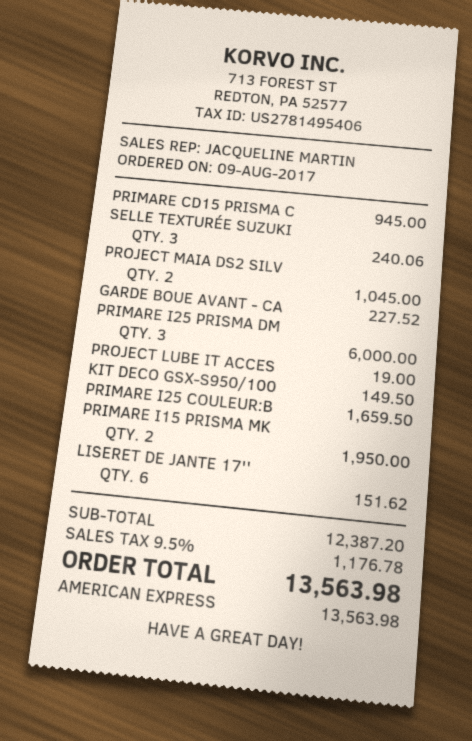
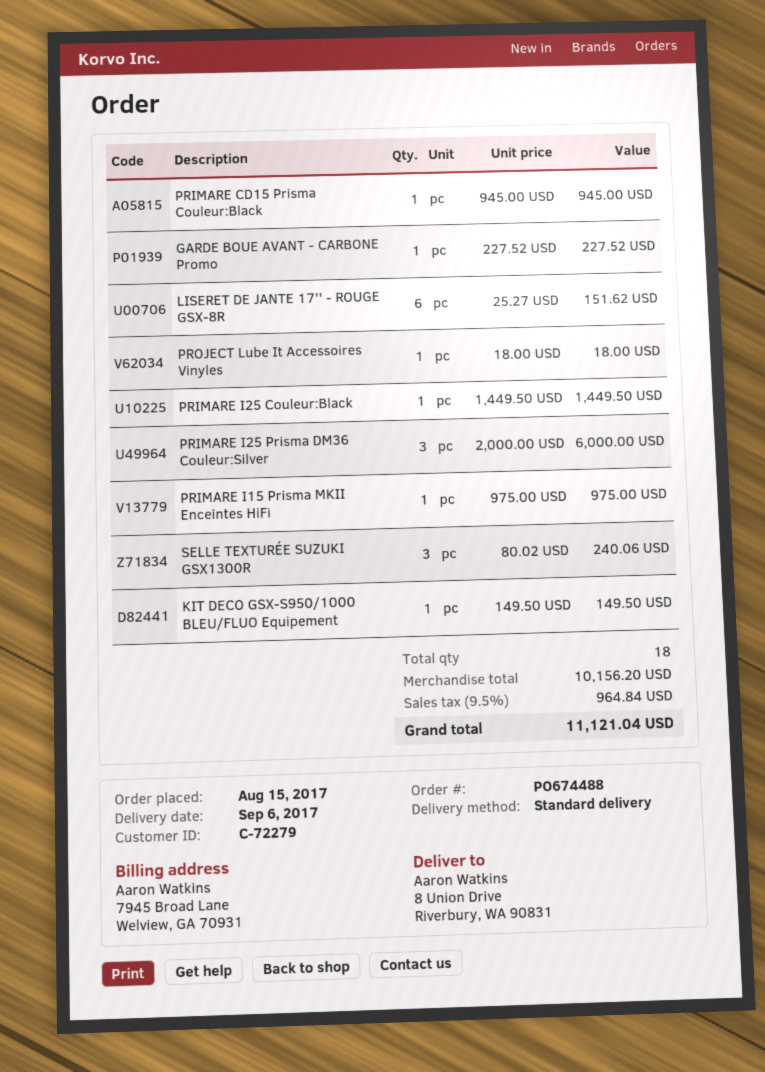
order date: 2017-08-09 -> 2017-08-15
PROJECT MAIA DS2 SILV: 2 for 1045.00 -> none
PROJECT LUBE IT ACCES: 1 for 19.00 -> 1 for 18.00
PRIMARE I25 COULEUR:B: 1 for 1659.50 -> 1 for 1449.50
PRIMARE I15 PRISMA MK: 2 for 1950.00 -> 1 for 975.00
subtotal: 12387.20 -> 10156.20
tax: 9.5% = 1176.78 -> 9.5% = 964.84
total: 13563.98 -> 11121.04

